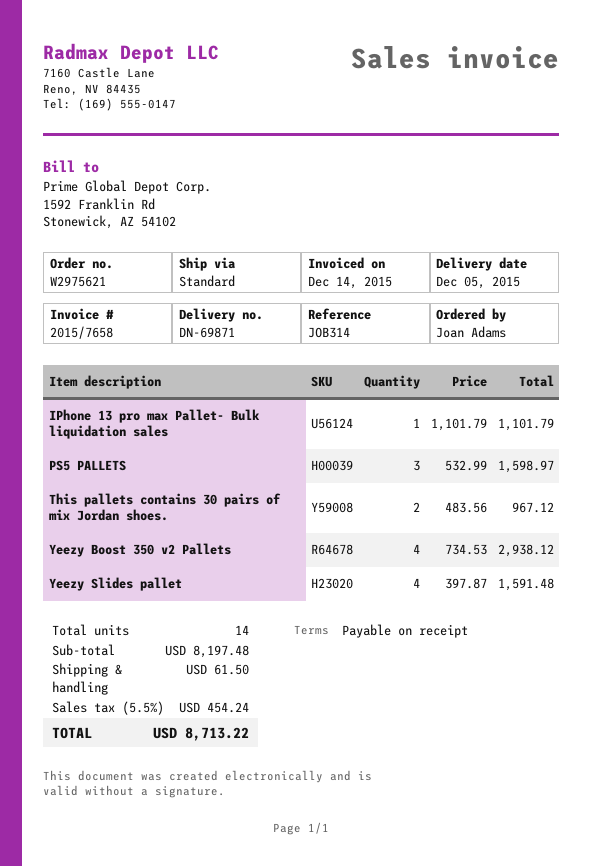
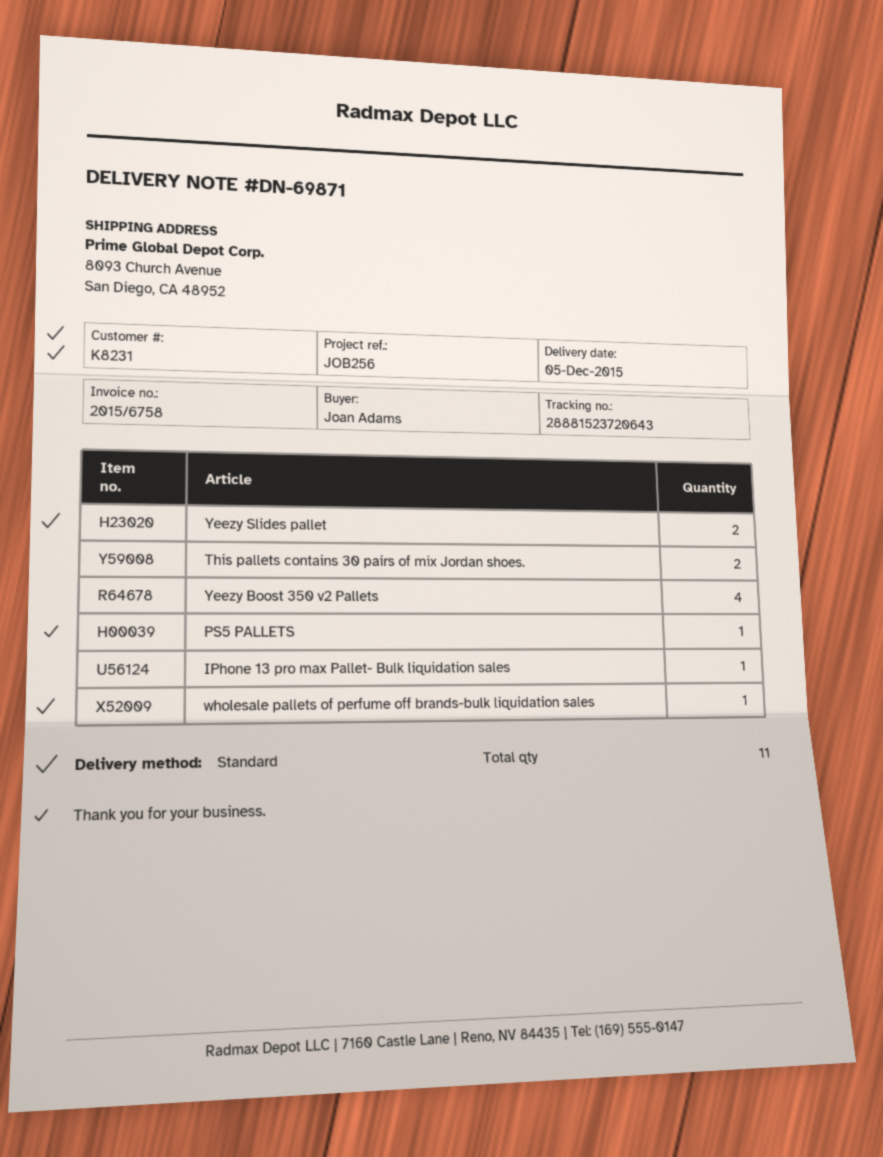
invoice number: 2015/7658 -> 2015/6758
reference: JOB314 -> JOB256
PS5 PALLETS: 3 -> 1
Yeezy Slides pallet: 4 -> 2
wholesale pallets of perfume off brands-bulk liquidation sales: none -> 1
total quantity: 14 -> 11

